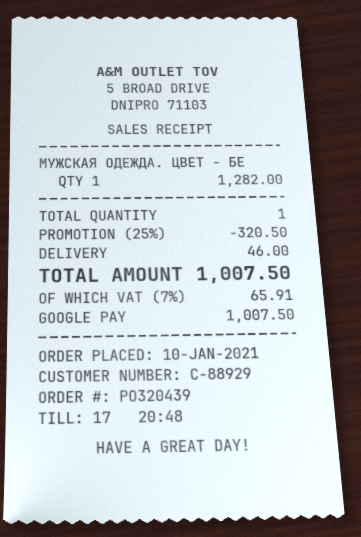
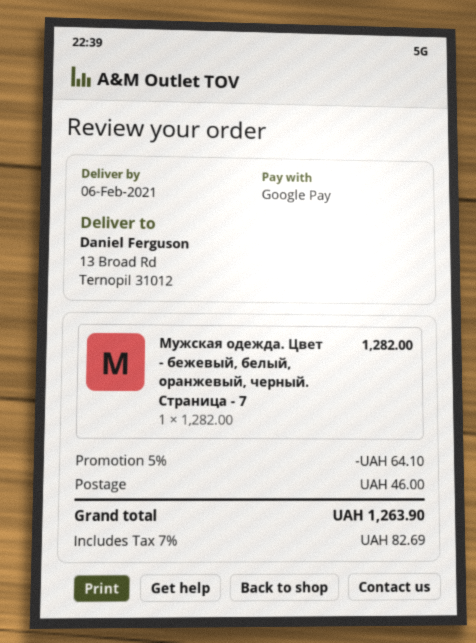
discount: 25% = 320.50 -> 5% = 64.10
tax: 7% = 65.91 -> 7% = 82.69
total: 1007.50 -> 1263.90

